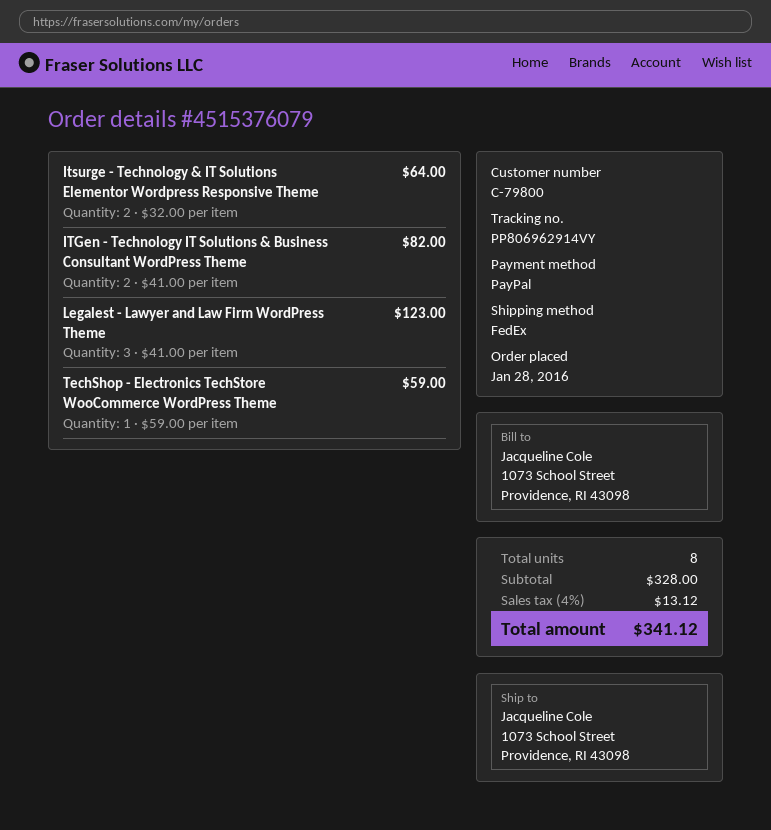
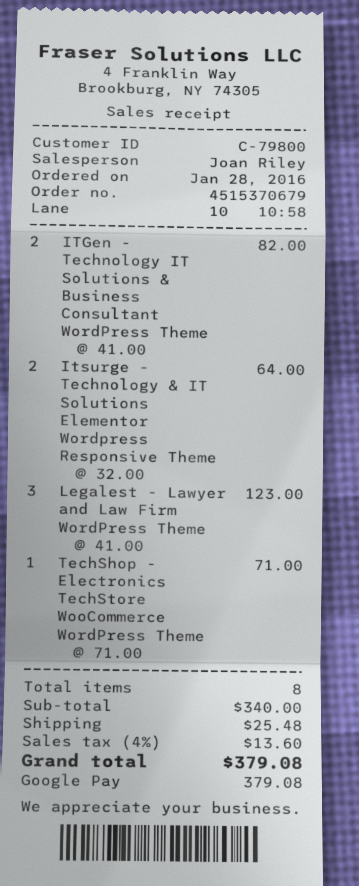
order number: 4515376079 -> 4515370679
payment method: PayPal -> Google Pay
TechShop - Electronics TechStore WooCommerce WordPress Theme: 1 x 59.00 = 59.00 -> 1 x 71.00 = 71.00
subtotal: 328.00 -> 340.00
shipping: none -> 25.48
tax: 4% = 13.12 -> 4% = 13.60
total: 341.12 -> 379.08

